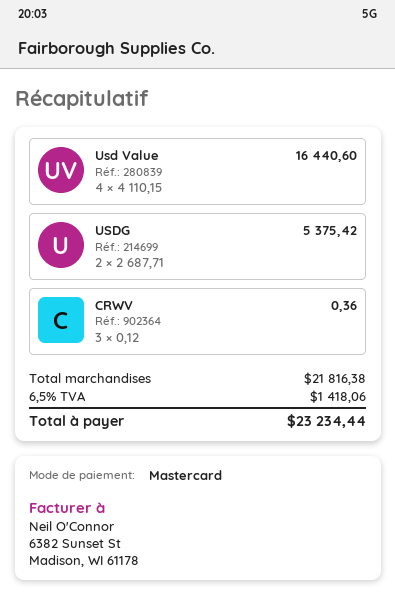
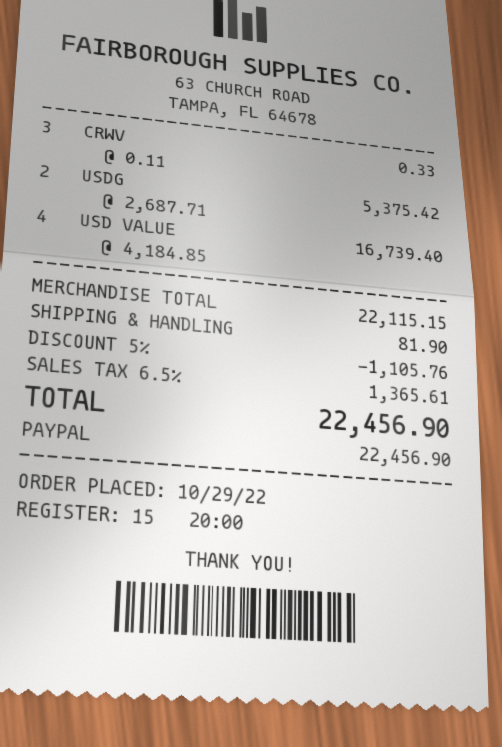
payment method: Mastercard -> PayPal
Usd Value: 4 x 4110.15 = 16440.60 -> 4 x 4184.85 = 16739.40
CRWV: 3 x 0.12 = 0.36 -> 3 x 0.11 = 0.33
subtotal: 21816.38 -> 22115.15
discount: none -> 5% = 1105.76
shipping: none -> 81.90
tax: 6.5% = 1418.06 -> 6.5% = 1365.61
total: 23234.44 -> 22456.90

